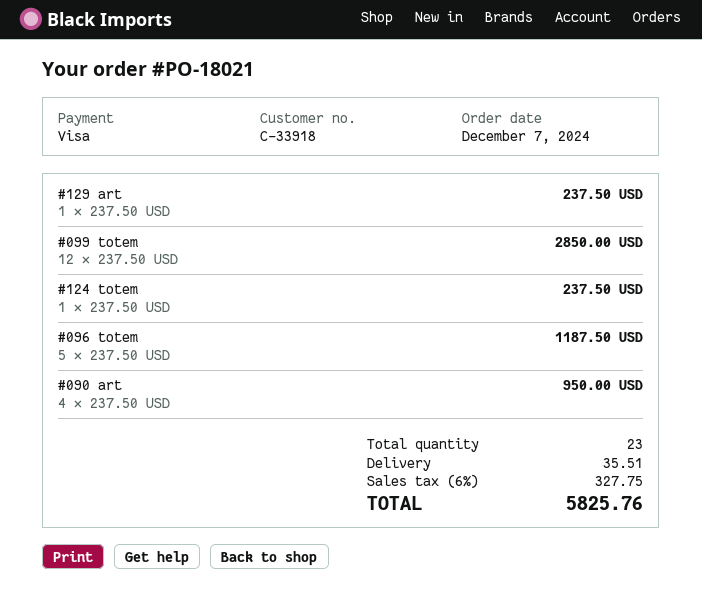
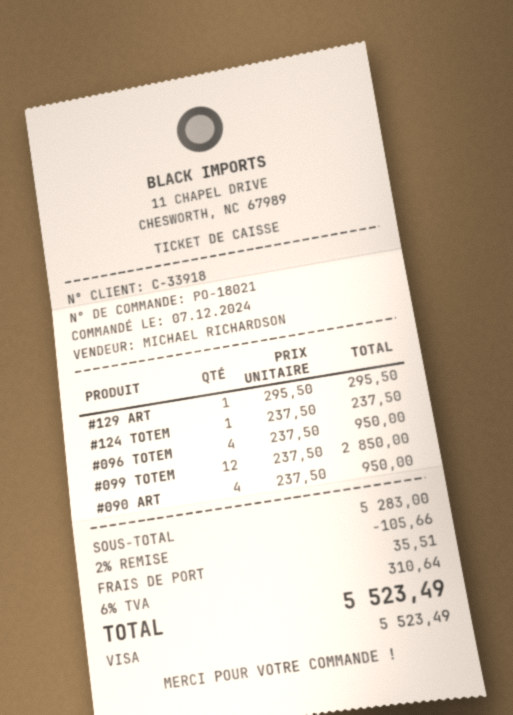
#129 art: 1 x 237.50 = 237.50 -> 1 x 295.50 = 295.50
#096 totem: 5 x 237.50 = 1187.50 -> 4 x 237.50 = 950.00
discount: none -> 2% = 105.66
tax: 6% = 327.75 -> 6% = 310.64
total: 5825.76 -> 5523.49

